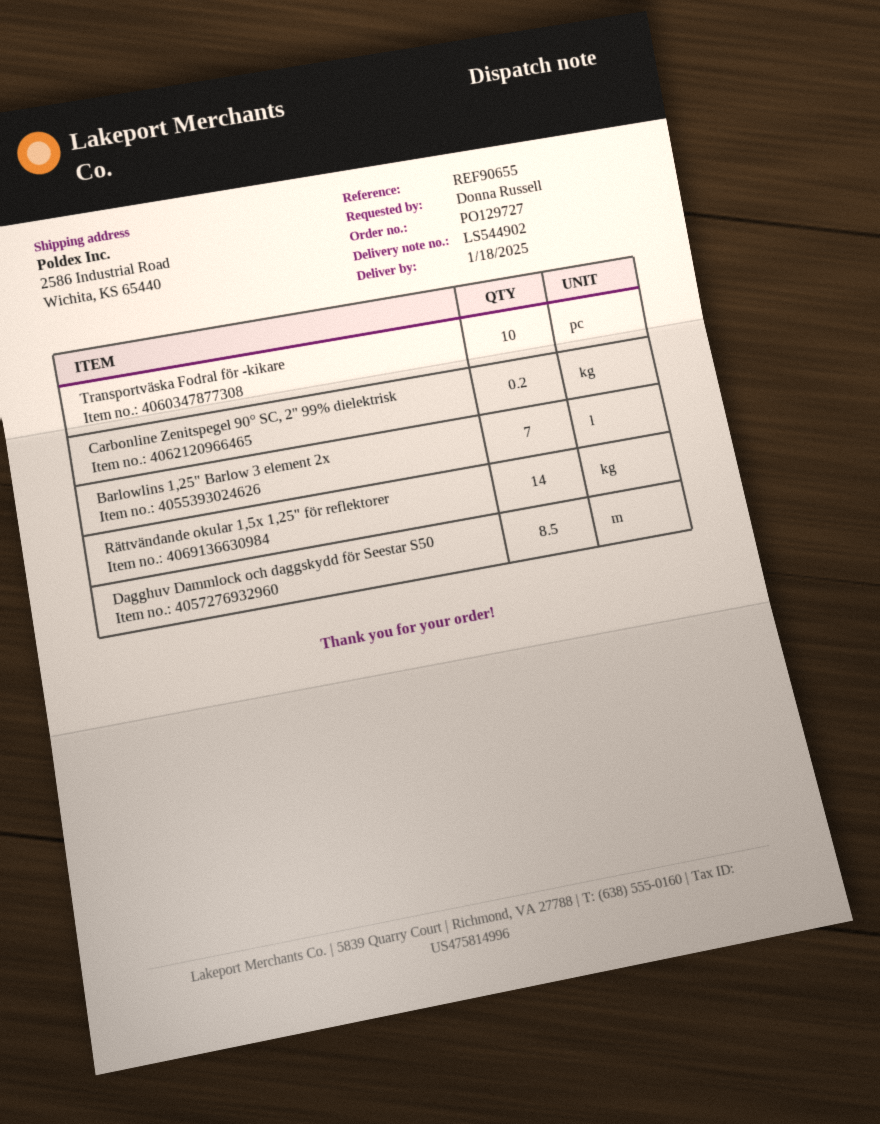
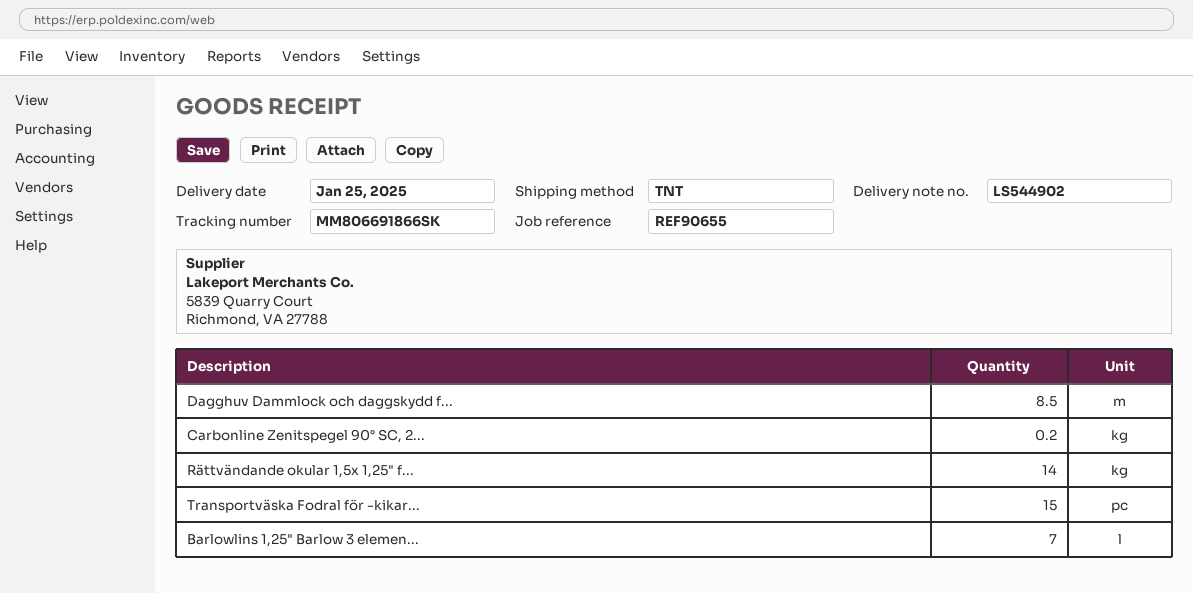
delivery date: 2025-01-18 -> 2025-01-25
Transportväska Fodral för -kikare: 10 -> 15

